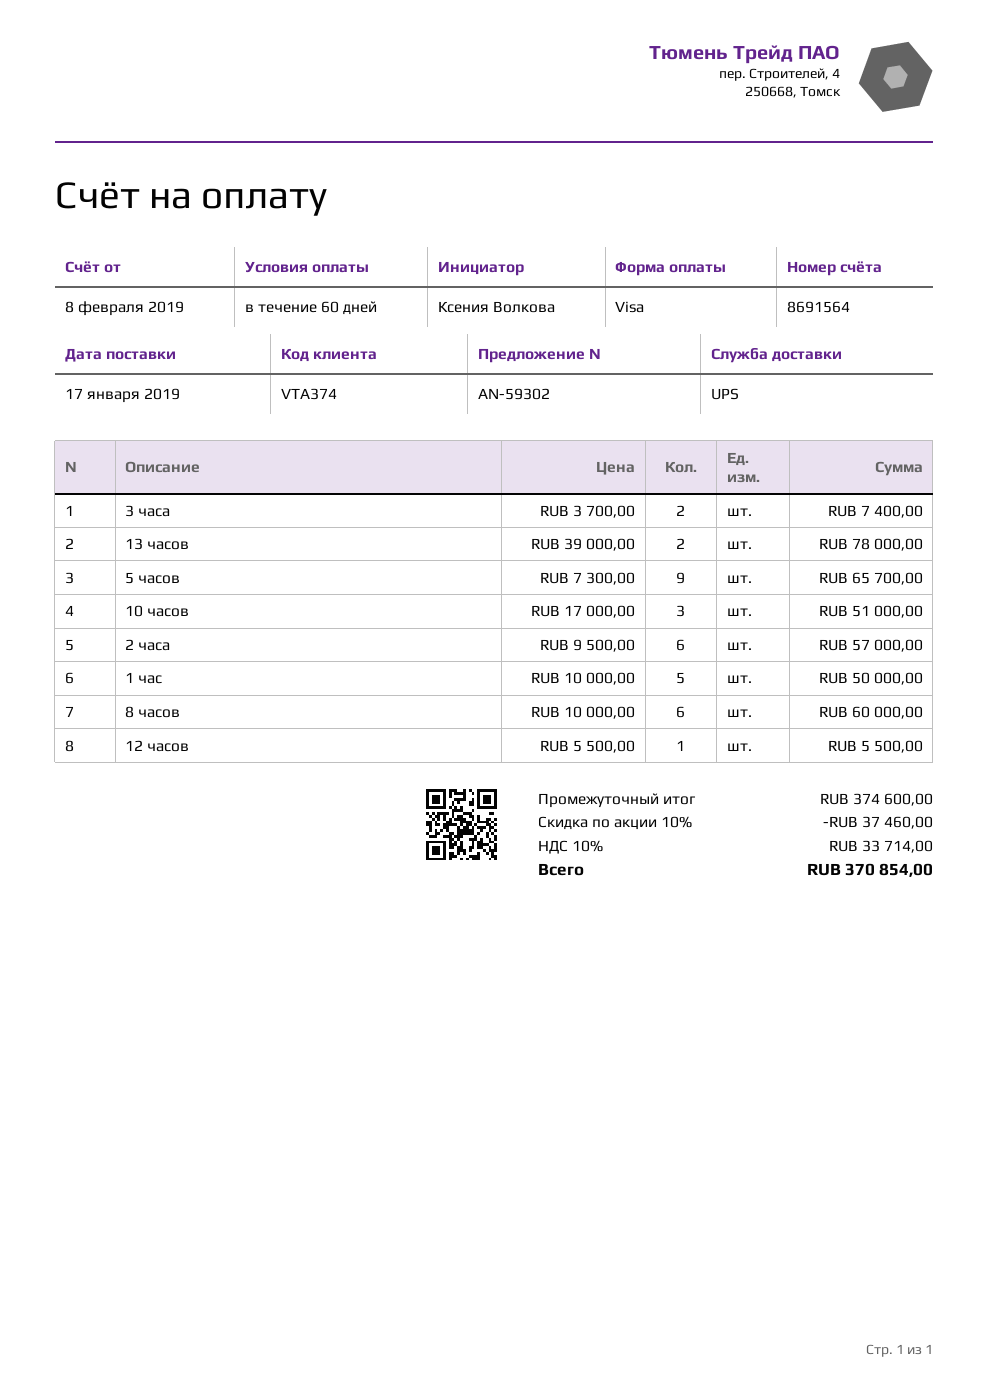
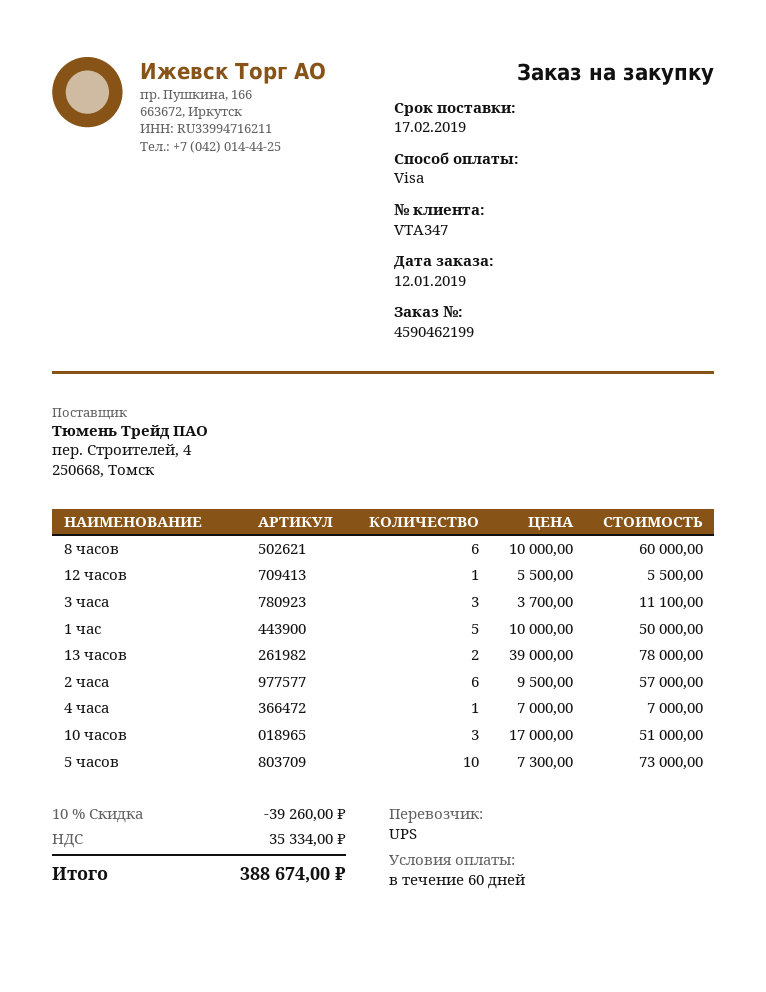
delivery date: 2019-01-17 -> 2019-02-17
customer number: VTA374 -> VTA347
3 часа: 2 x 3700.00 = 7400.00 -> 3 x 3700.00 = 11100.00
5 часов: 9 x 7300.00 = 65700.00 -> 10 x 7300.00 = 73000.00
4 часа: none -> 1 x 7000.00 = 7000.00
discount: 10% = 37460.00 -> 10% = 39260.00
tax: 33714.00 -> 35334.00
total: 370854.00 -> 388674.00

